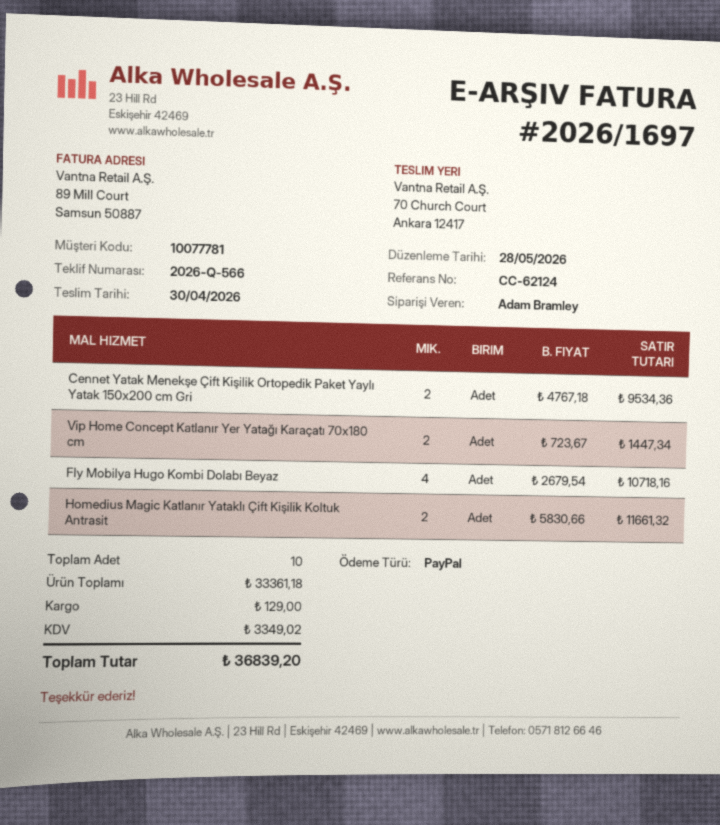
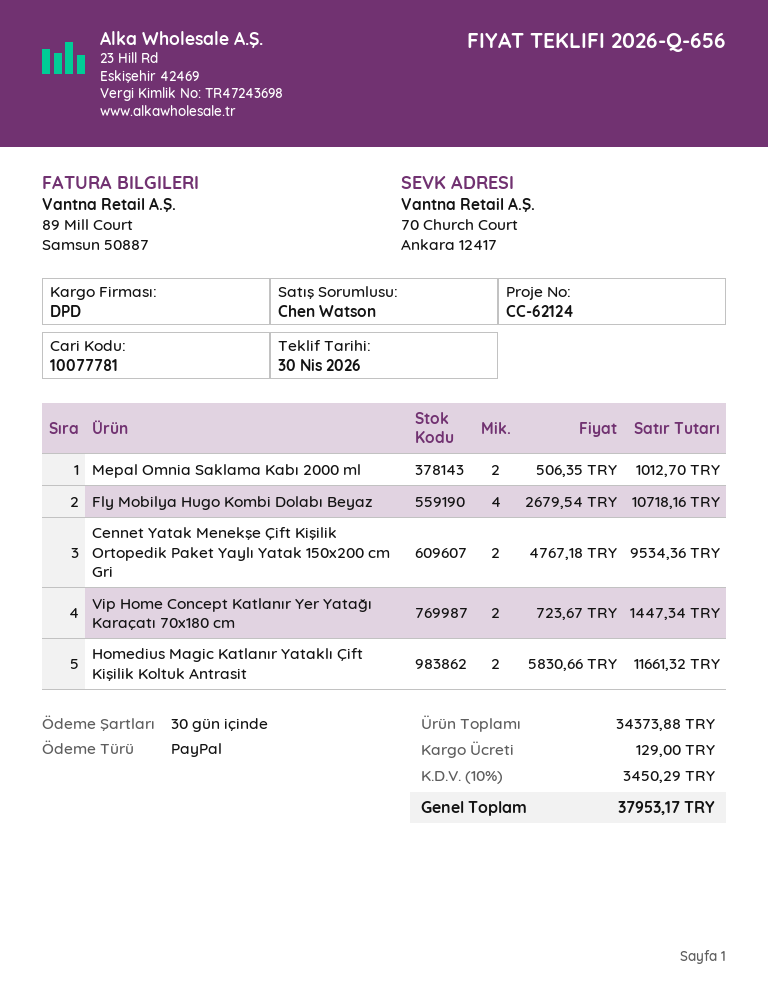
quote number: 2026-Q-566 -> 2026-Q-656
Mepal Omnia Saklama Kabı 2000 ml: none -> 2 x 506.35 = 1012.70
subtotal: 33361.18 -> 34373.88
tax: 3349.02 -> 3450.29
total: 36839.20 -> 37953.17

